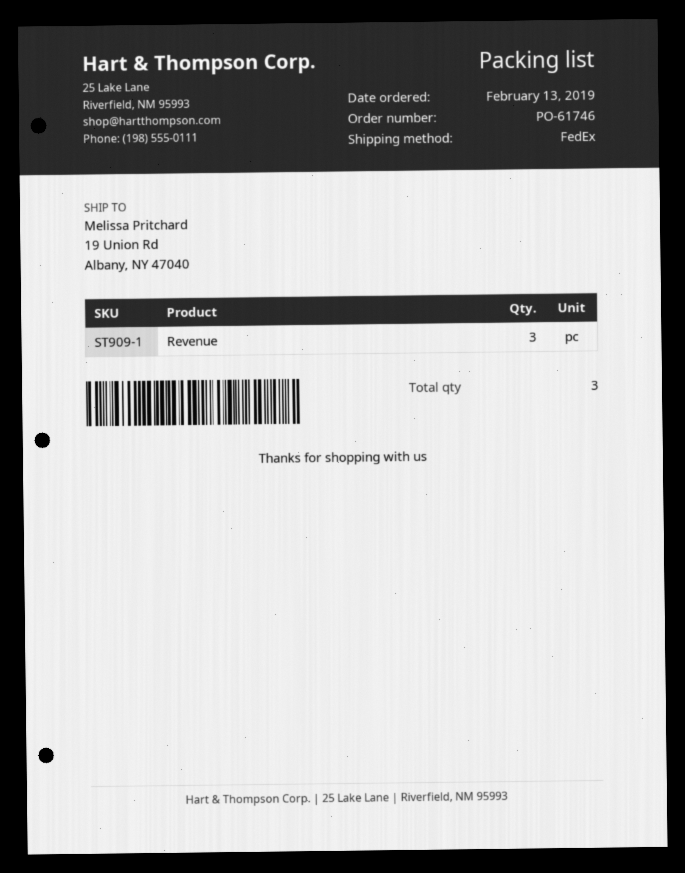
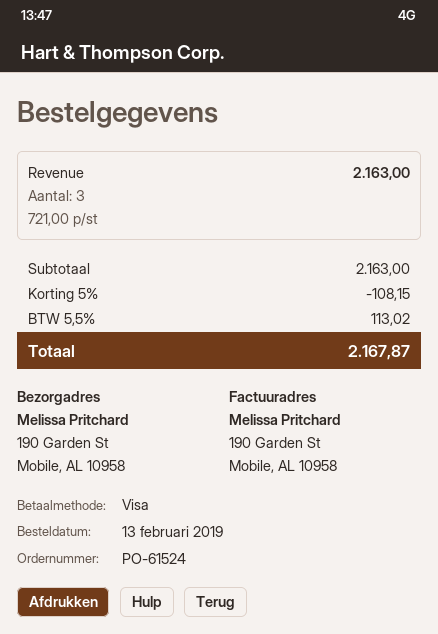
order number: PO-61746 -> PO-61524
ship to: 19 Union Rd, Albany, NY 47040 -> 190 Garden St, Mobile, AL 10958

